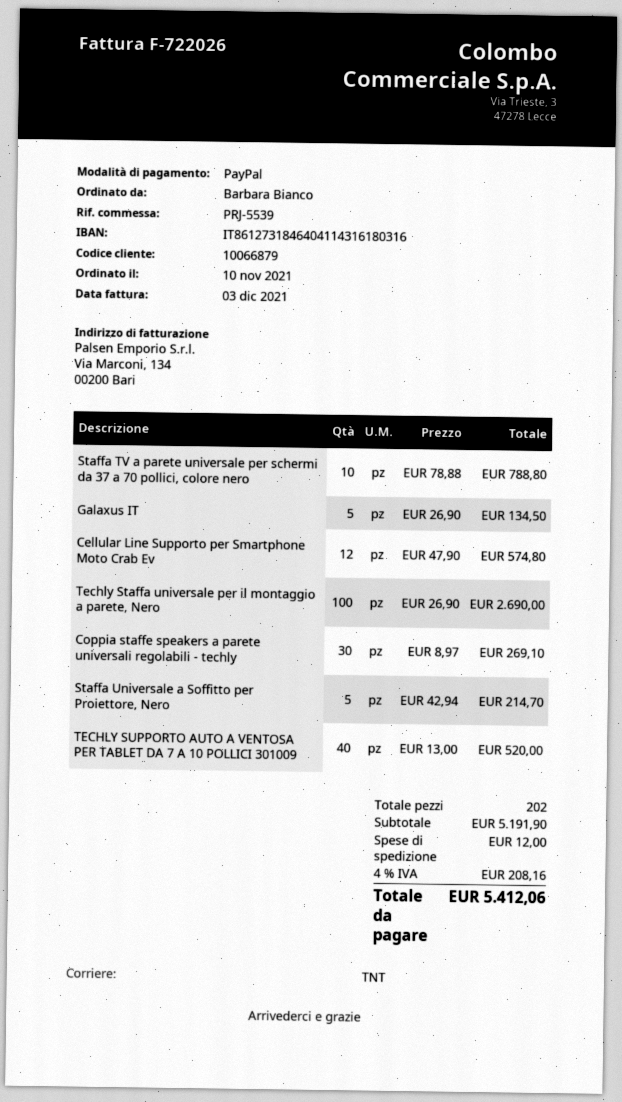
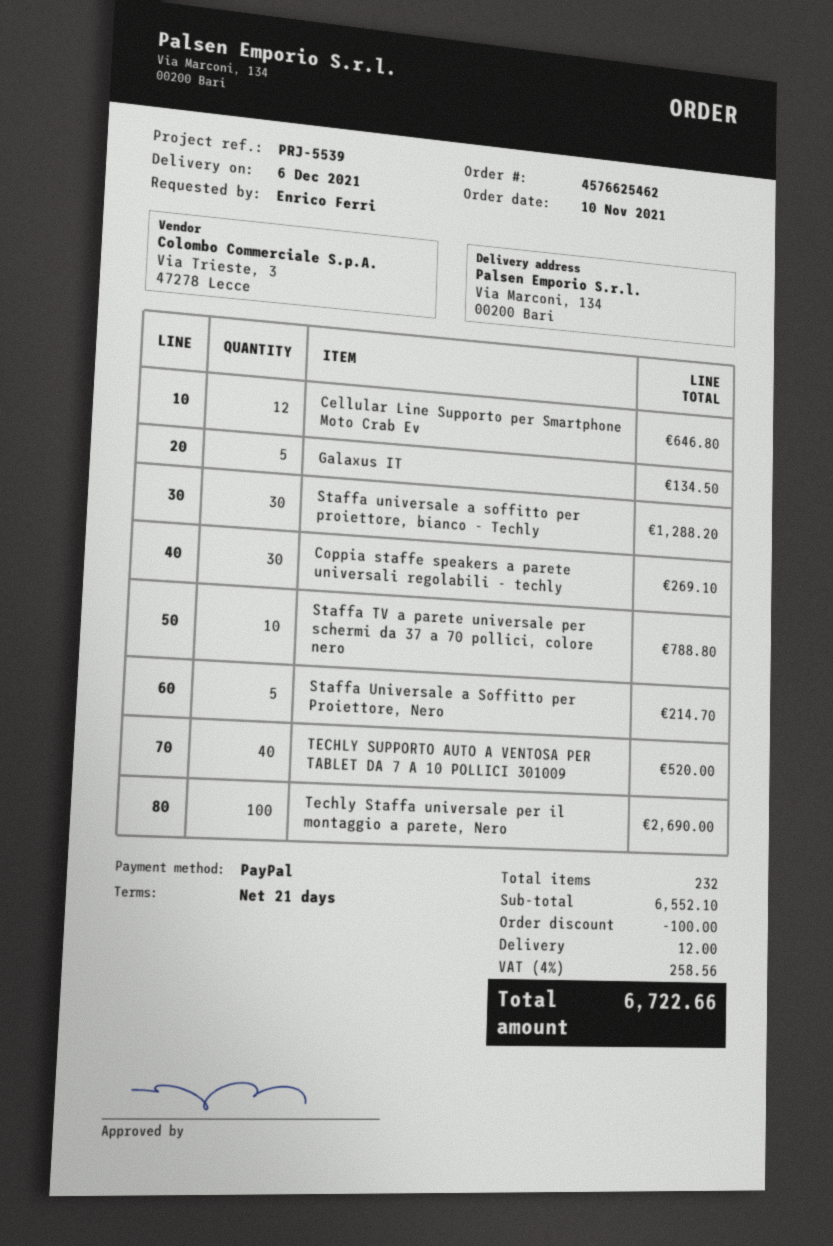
ordered by: Barbara Bianco -> Enrico Ferri
Cellular Line Supporto per Smartphone Moto Crab Ev: 12 for 574.80 -> 12 for 646.80
Staffa universale a soffitto per proiettore, bianco - Techly: none -> 30 for 1288.20
total quantity: 202 -> 232
subtotal: 5191.90 -> 6552.10
discount: none -> 100.00
tax: 4% = 208.16 -> 4% = 258.56
total: 5412.06 -> 6722.66

